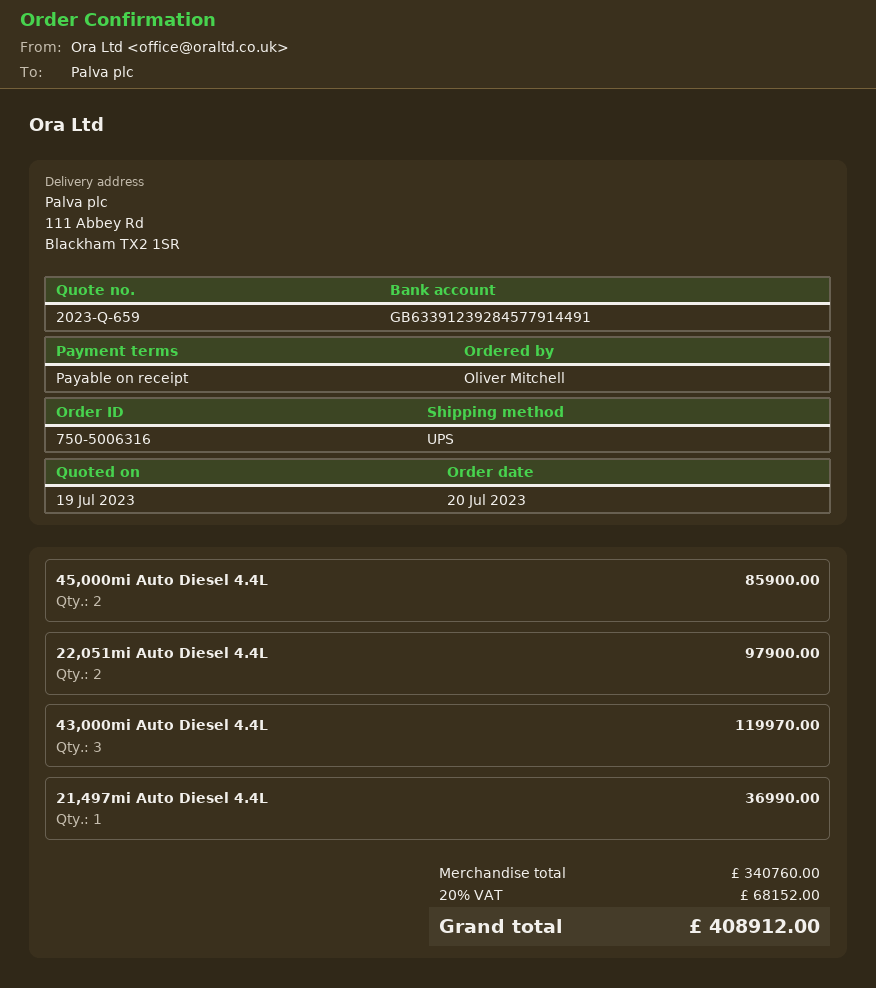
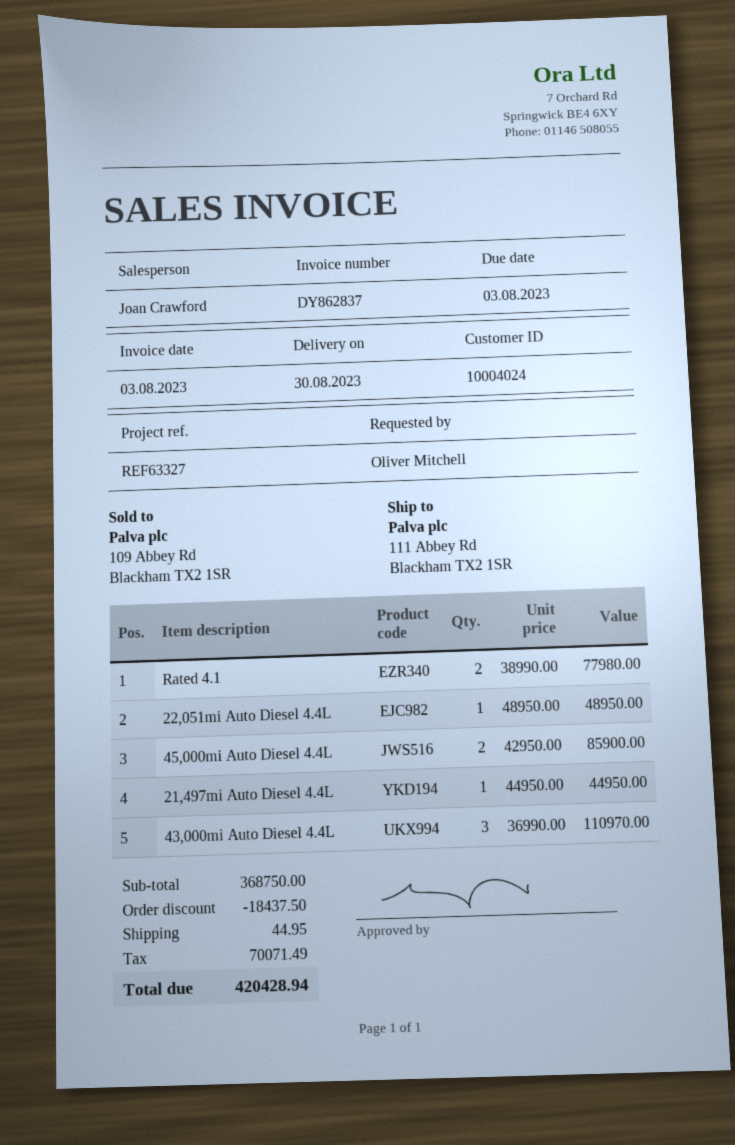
22,051mi Auto Diesel 4.4L: 2 for 97900.00 -> 1 for 48950.00
43,000mi Auto Diesel 4.4L: 3 for 119970.00 -> 3 for 110970.00
21,497mi Auto Diesel 4.4L: 1 for 36990.00 -> 1 for 44950.00
Rated 4.1: none -> 2 for 77980.00
subtotal: 340760.00 -> 368750.00
discount: none -> 18437.50
shipping: none -> 44.95
tax: 68152.00 -> 70071.49
total: 408912.00 -> 420428.94

